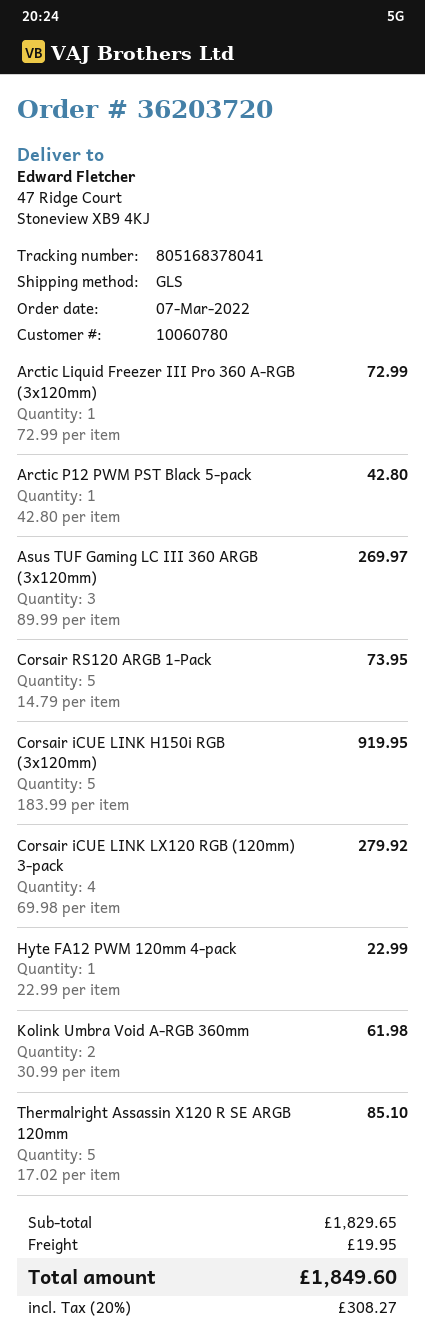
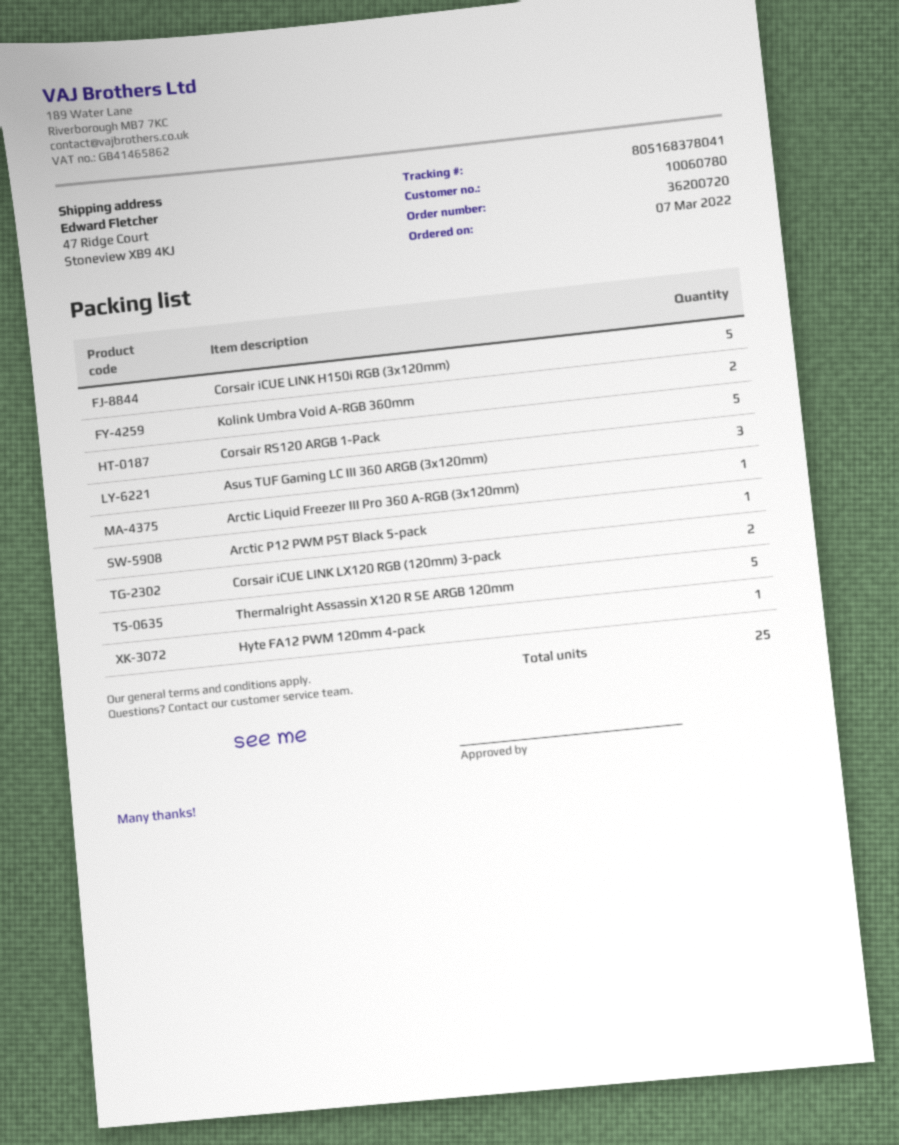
order number: 36203720 -> 36200720
Corsair iCUE LINK LX120 RGB (120mm) 3-pack: 4 -> 2

